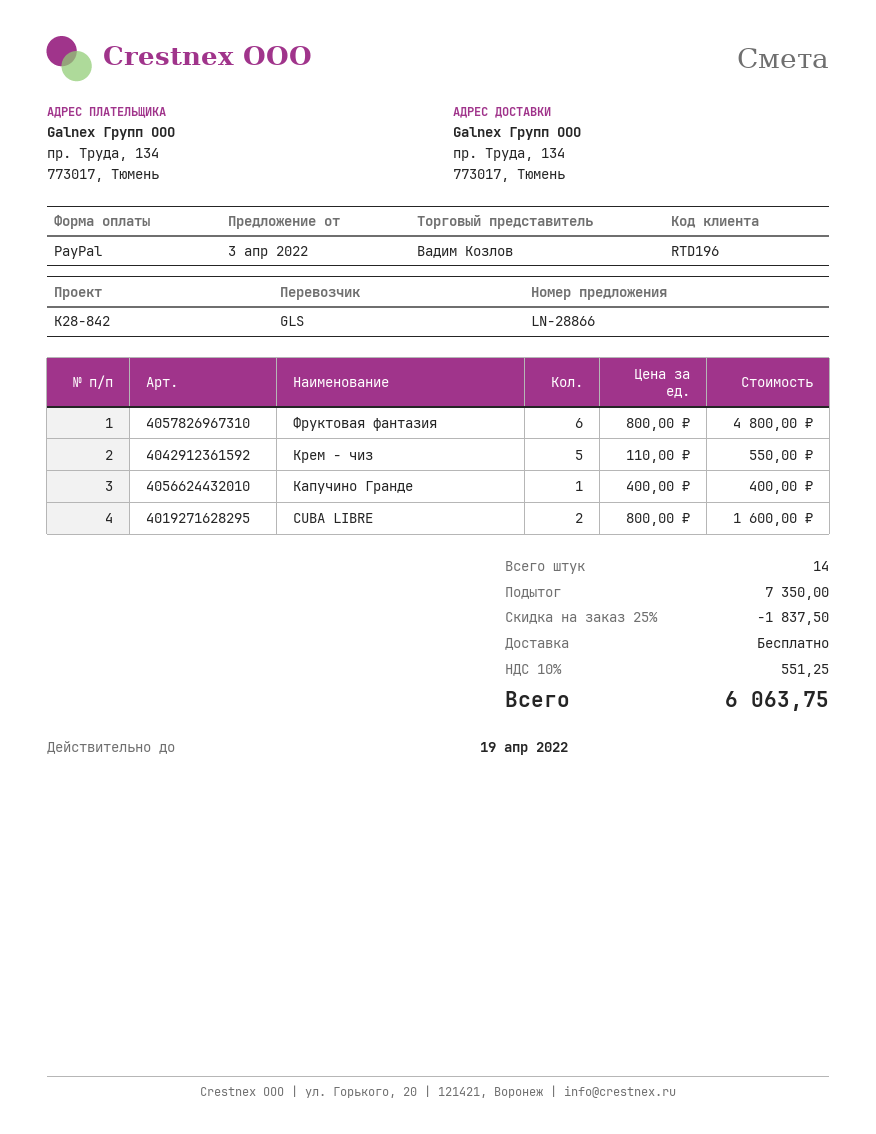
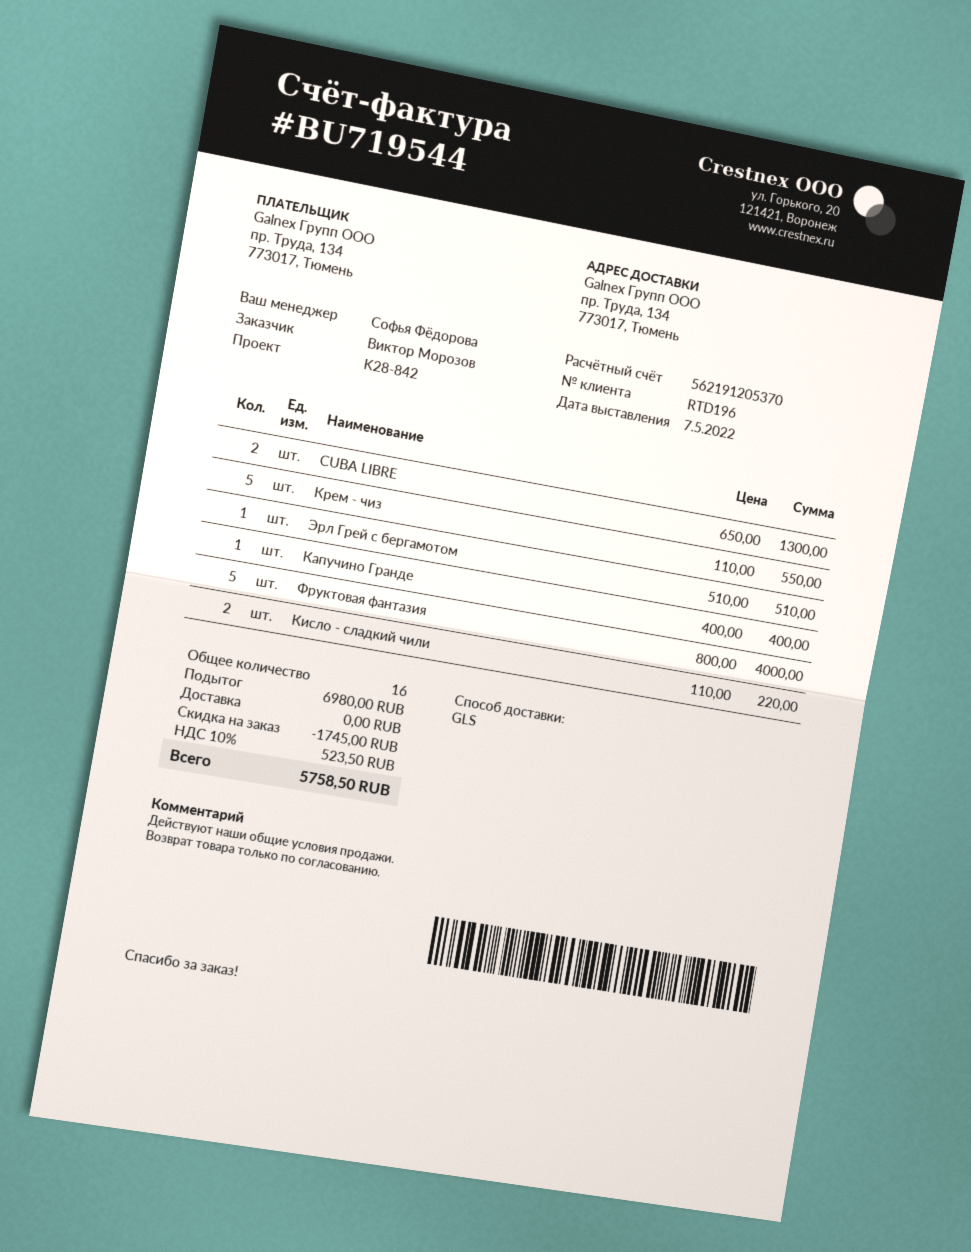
sales rep: Вадим Козлов -> Софья Фёдорова
Фруктовая фантазия: 6 x 800.00 = 4800.00 -> 5 x 800.00 = 4000.00
CUBA LIBRE: 2 x 800.00 = 1600.00 -> 2 x 650.00 = 1300.00
Эрл Грей с бергамотом: none -> 1 x 510.00 = 510.00
Кисло - сладкий чили: none -> 2 x 110.00 = 220.00
total quantity: 14 -> 16
subtotal: 7350.00 -> 6980.00
discount: 1837.50 -> 1745.00
tax: 10% = 551.25 -> 10% = 523.50
total: 6063.75 -> 5758.50

